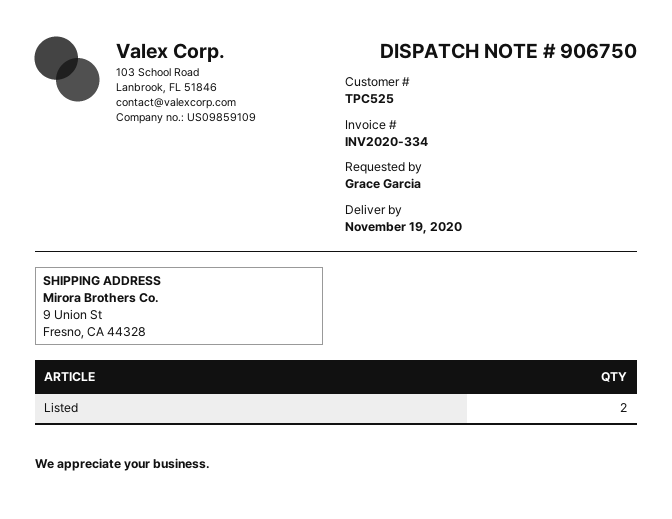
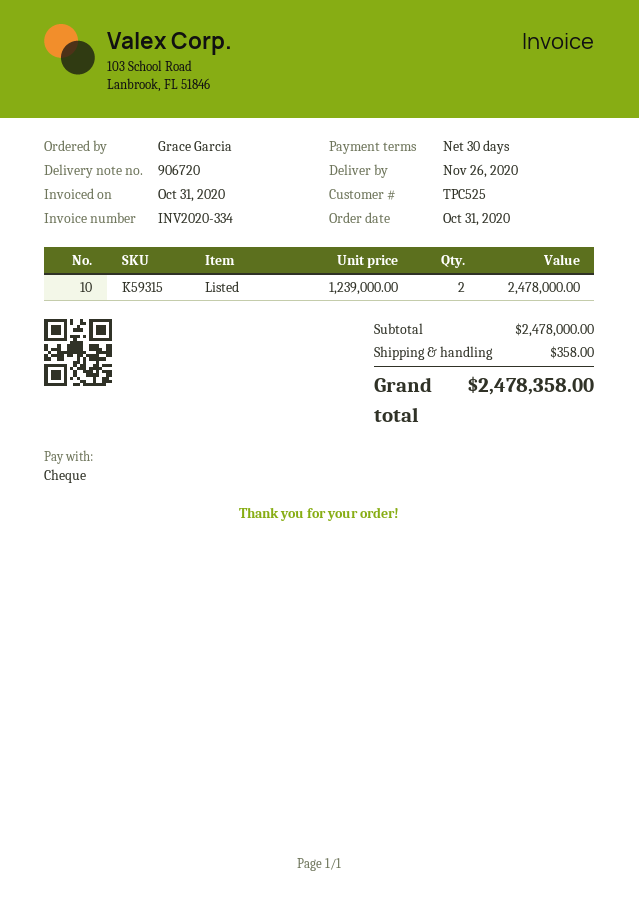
delivery note number: 906750 -> 906720
delivery date: 2020-11-19 -> 2020-11-26

